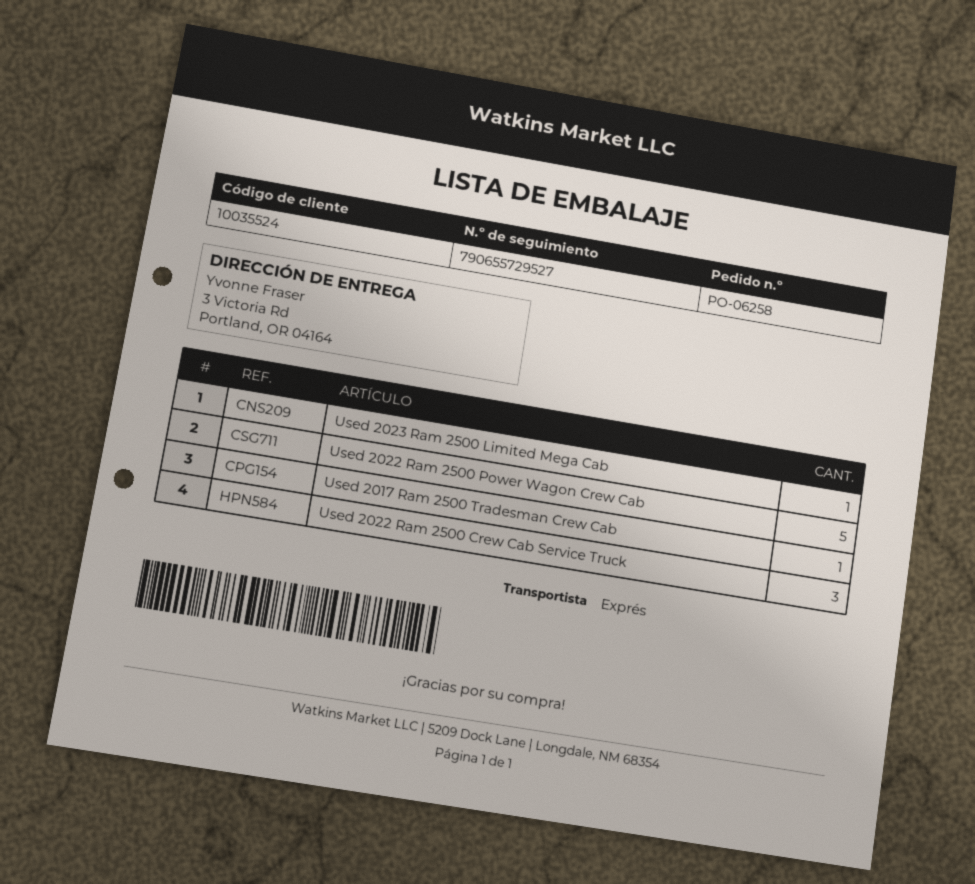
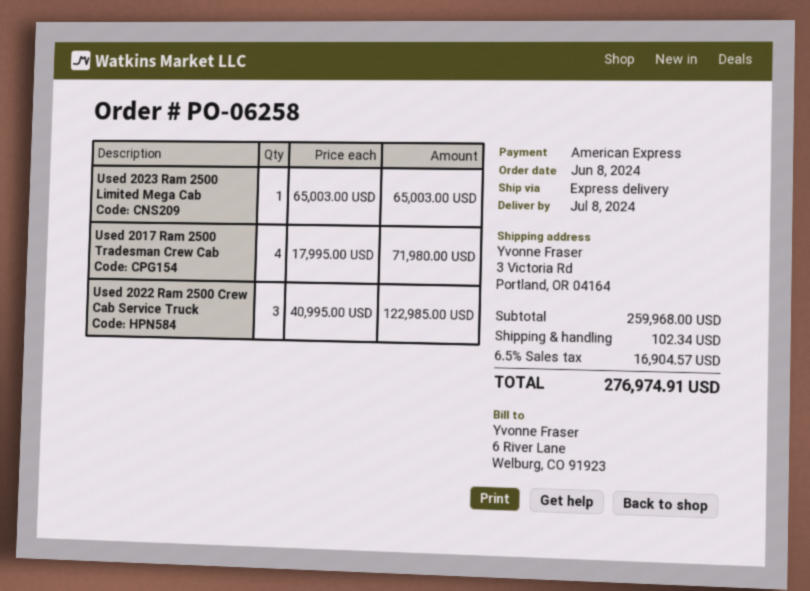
Used 2022 Ram 2500 Power Wagon Crew Cab: 5 -> none
Used 2017 Ram 2500 Tradesman Crew Cab: 1 -> 4

